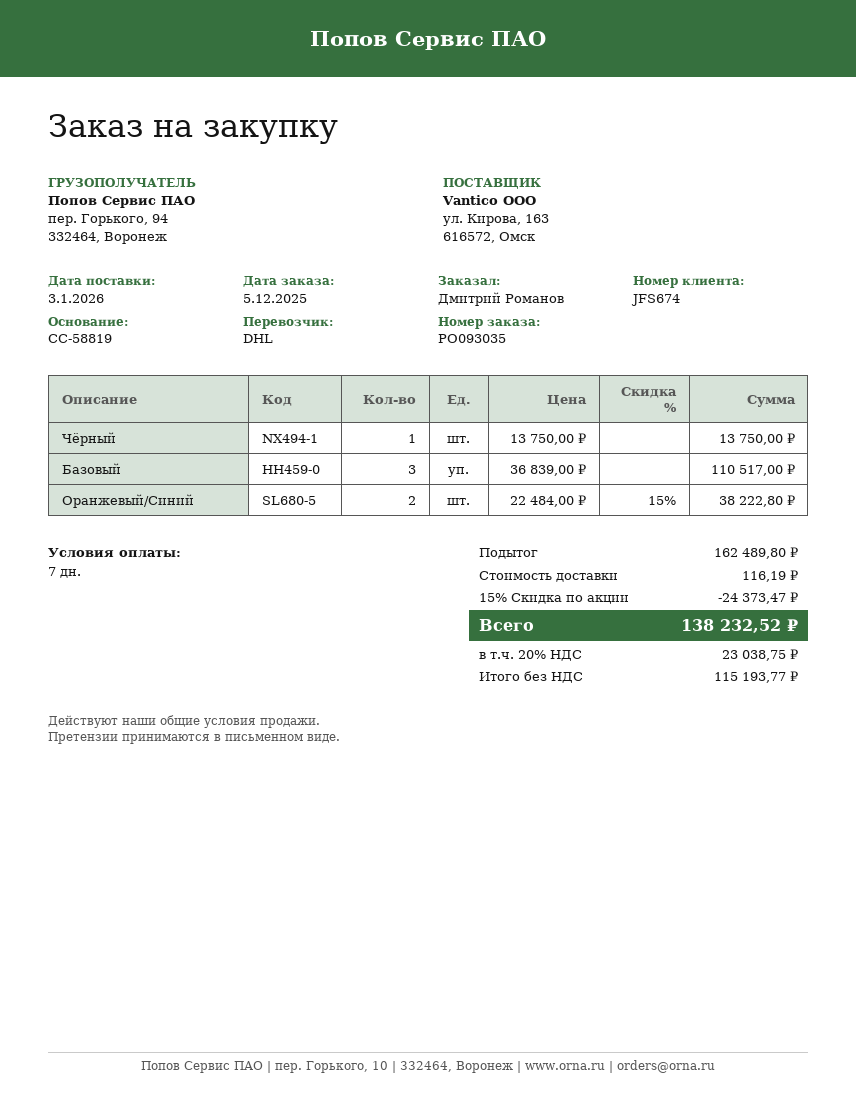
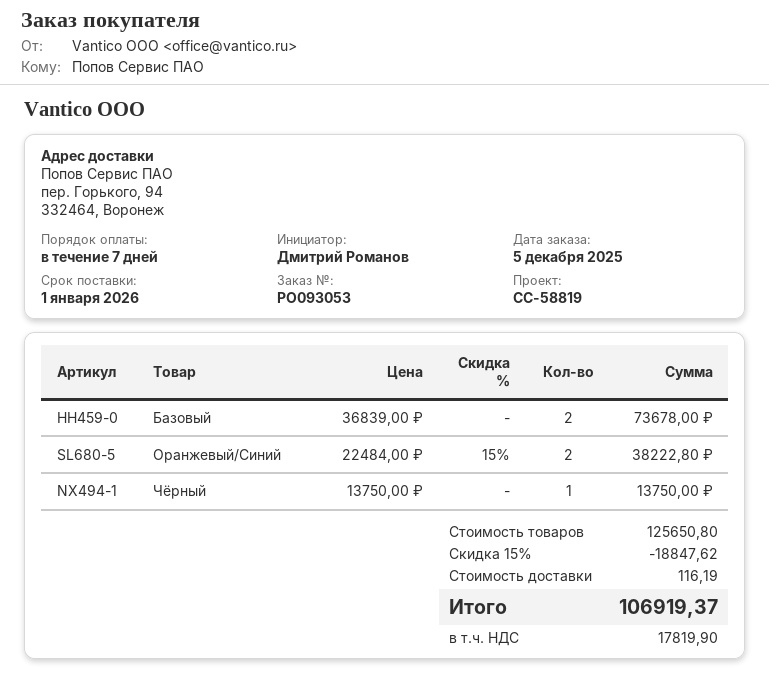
order number: PO093035 -> PO093053
delivery date: 2026-01-03 -> 2026-01-01
Базовый: 3 x 36839.00 = 110517.00 -> 2 x 36839.00 = 73678.00
subtotal: 162489.80 -> 125650.80
discount: 15% = 24373.47 -> 15% = 18847.62
tax: 23038.75 -> 17819.90
total: 138232.52 -> 106919.37

